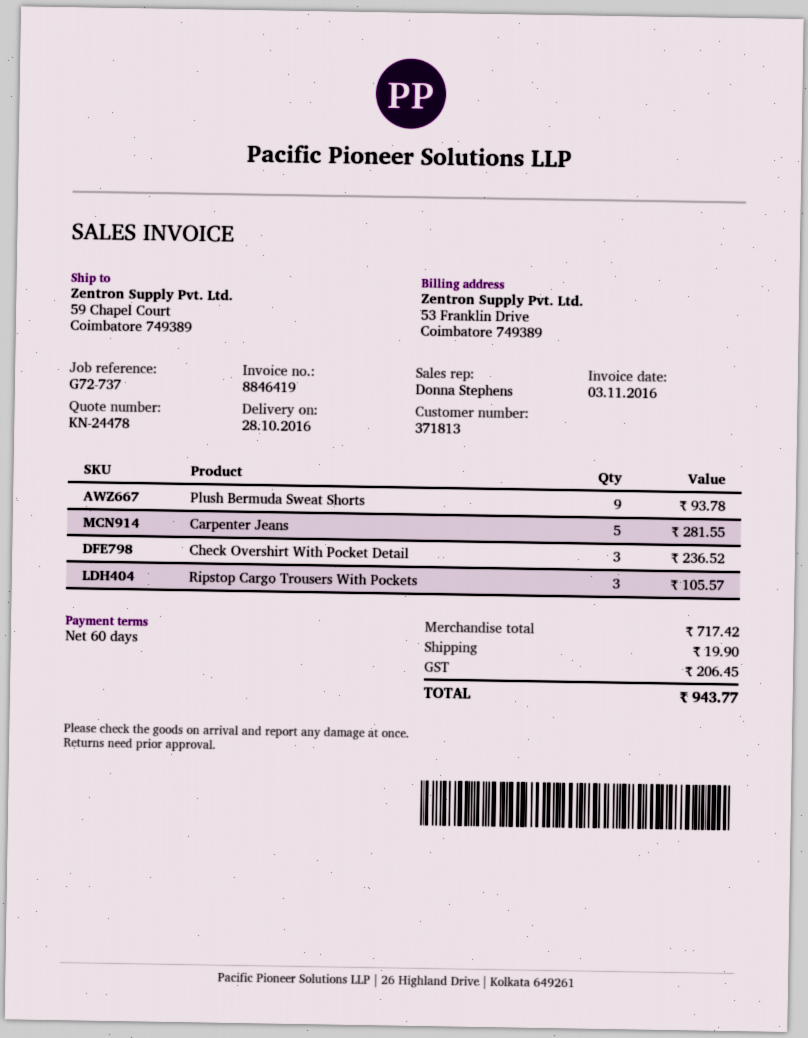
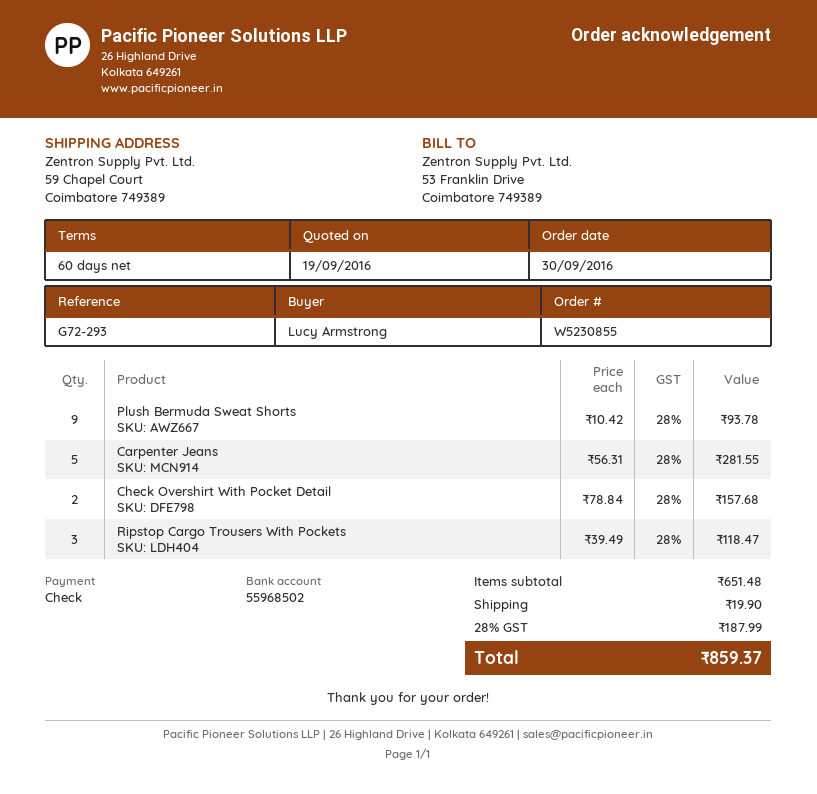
reference: G72-737 -> G72-293
Check Overshirt With Pocket Detail: 3 for 236.52 -> 2 for 157.68
Ripstop Cargo Trousers With Pockets: 3 for 105.57 -> 3 for 118.47
subtotal: 717.42 -> 651.48
tax: 206.45 -> 187.99
total: 943.77 -> 859.37

